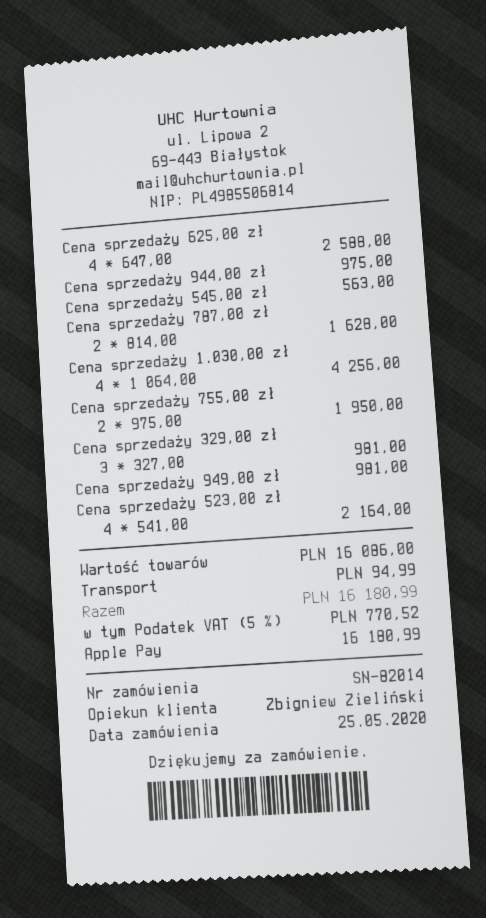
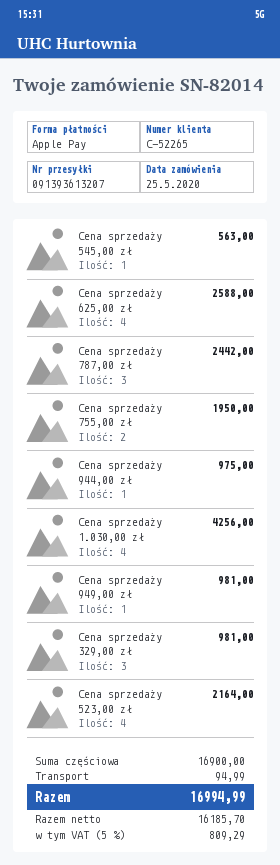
Cena sprzedaży 787,00 zł: 2 for 1628.00 -> 3 for 2442.00
subtotal: 16086.00 -> 16900.00
tax: 5% = 770.52 -> 5% = 809.29
total: 16180.99 -> 16994.99

